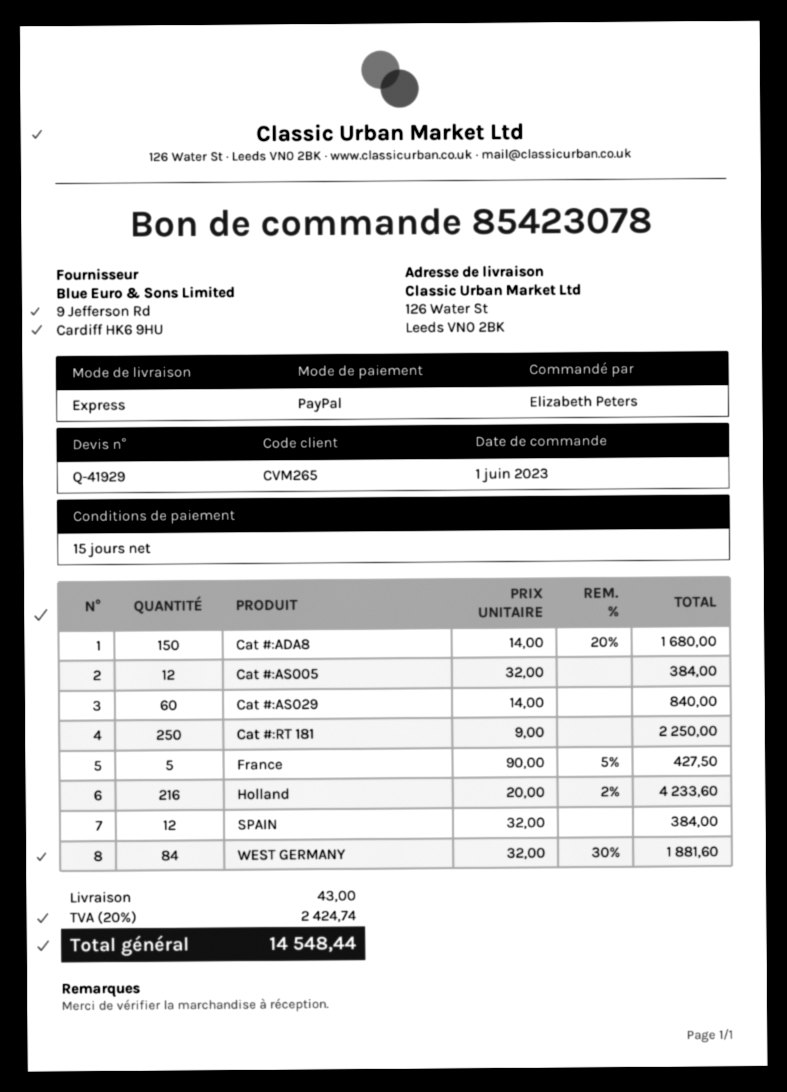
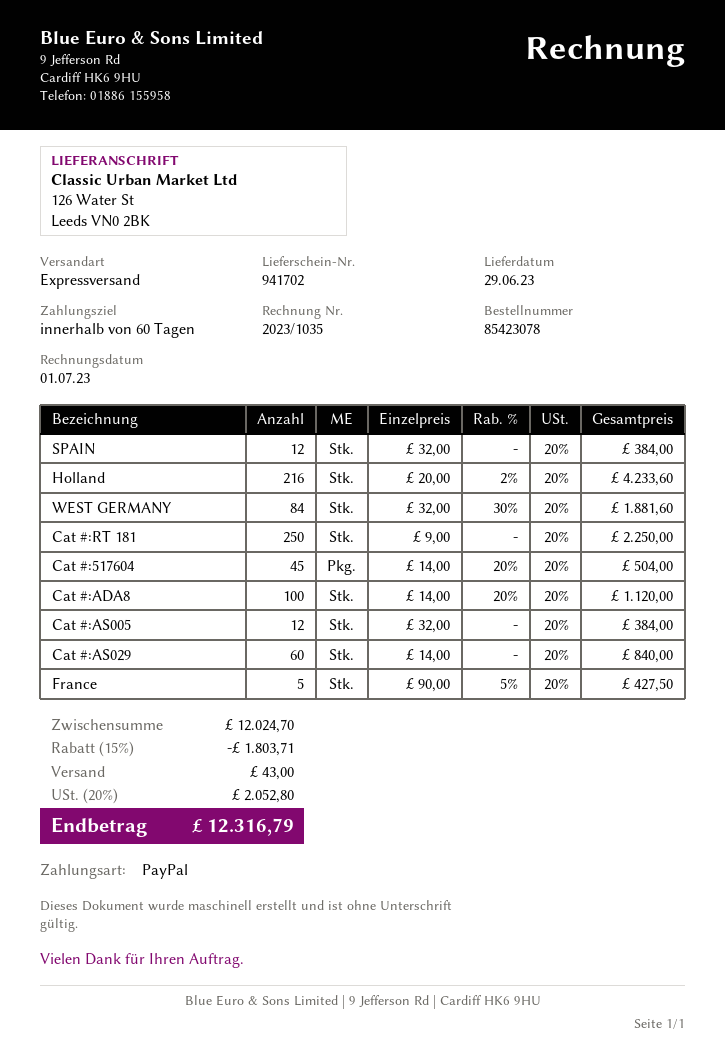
payment terms: 15 days -> 60 days
Cat #:ADA8: 150 x 14.00 - 20% = 1680.00 -> 100 x 14.00 - 20% = 1120.00
Cat #:517604: none -> 45 x 14.00 - 20% = 504.00
discount: none -> 15% = 1803.71
tax: 20% = 2424.74 -> 20% = 2052.80
total: 14548.44 -> 12316.79

